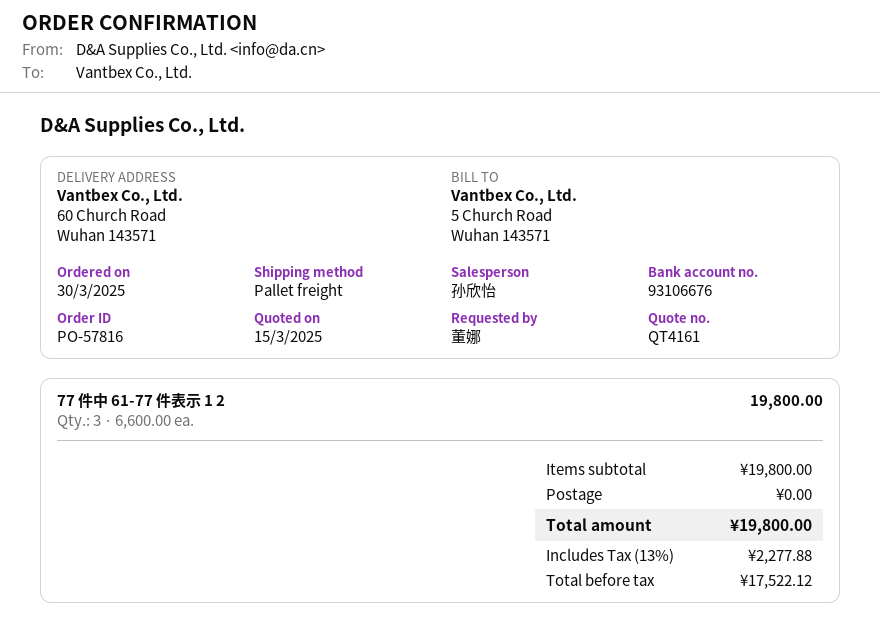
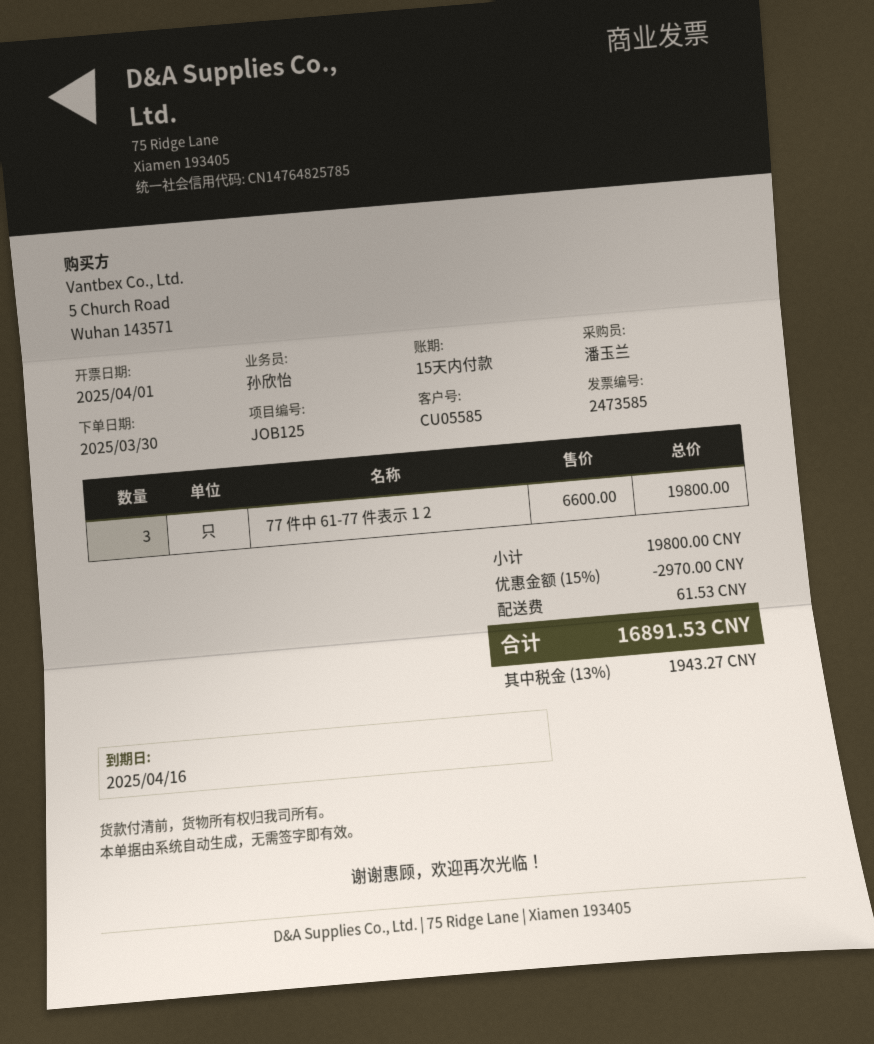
ordered by: 董娜 -> 潘玉兰
discount: none -> 15% = 2970.00
shipping: 0.00 -> 61.53
tax: 13% = 2277.88 -> 13% = 1943.27
total: 19800.00 -> 16891.53

